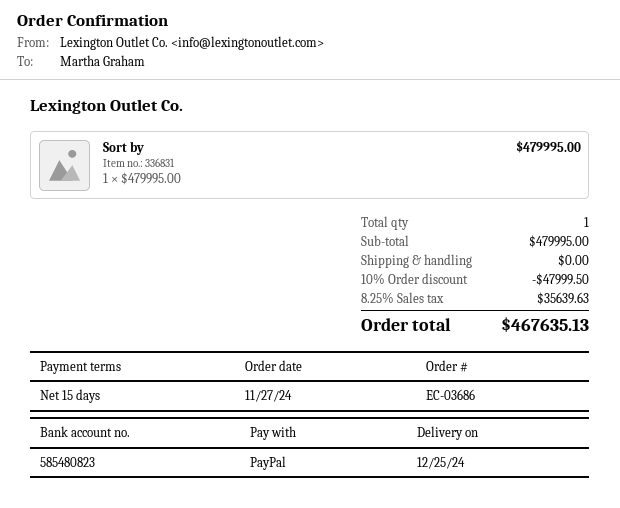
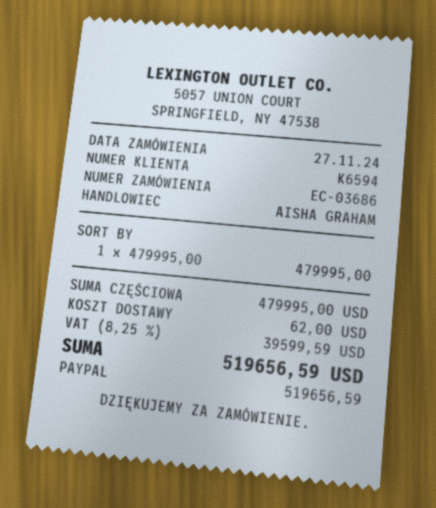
discount: 10% = 47999.50 -> none
shipping: 0.00 -> 62.00
tax: 8.25% = 35639.63 -> 8.25% = 39599.59
total: 467635.13 -> 519656.59

